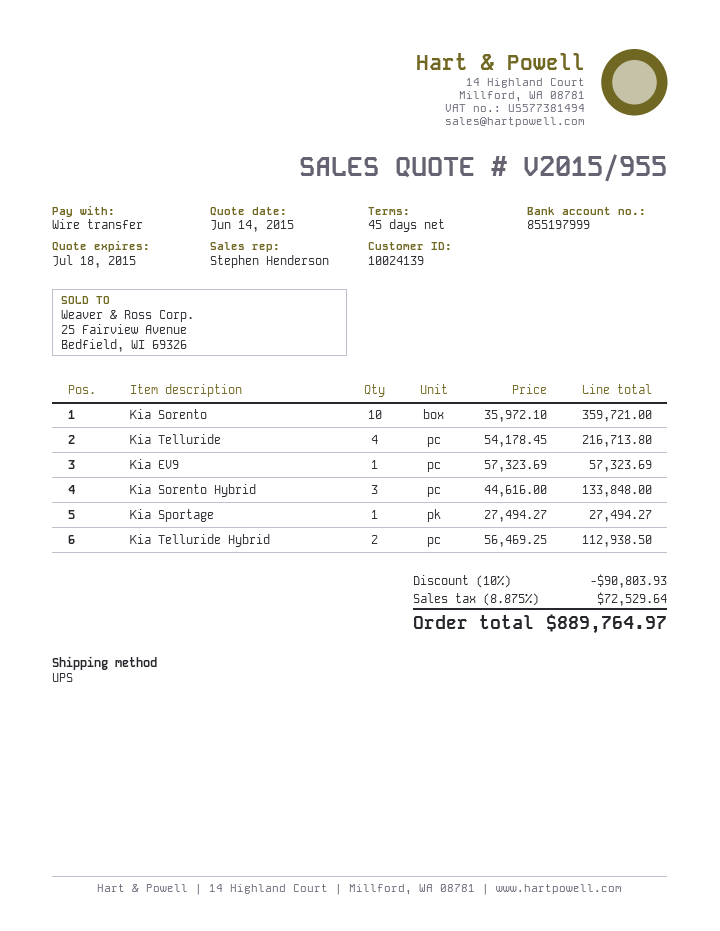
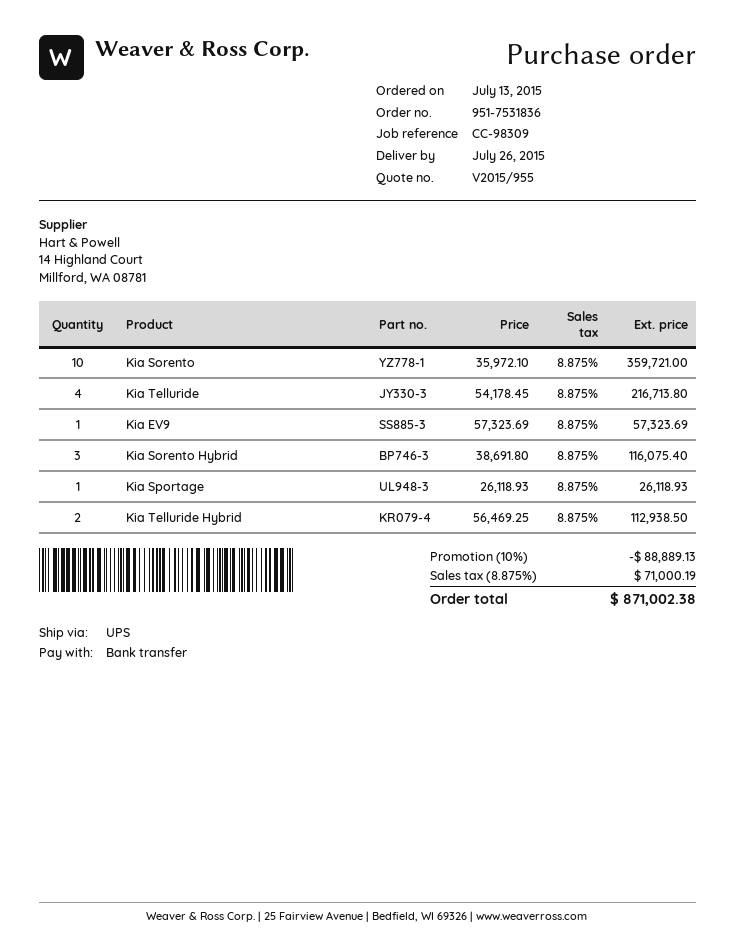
Kia Sorento Hybrid: 3 x 44616.00 = 133848.00 -> 3 x 38691.80 = 116075.40
Kia Sportage: 1 x 27494.27 = 27494.27 -> 1 x 26118.93 = 26118.93
discount: 10% = 90803.93 -> 10% = 88889.13
tax: 8.875% = 72529.64 -> 8.875% = 71000.19
total: 889764.97 -> 871002.38

